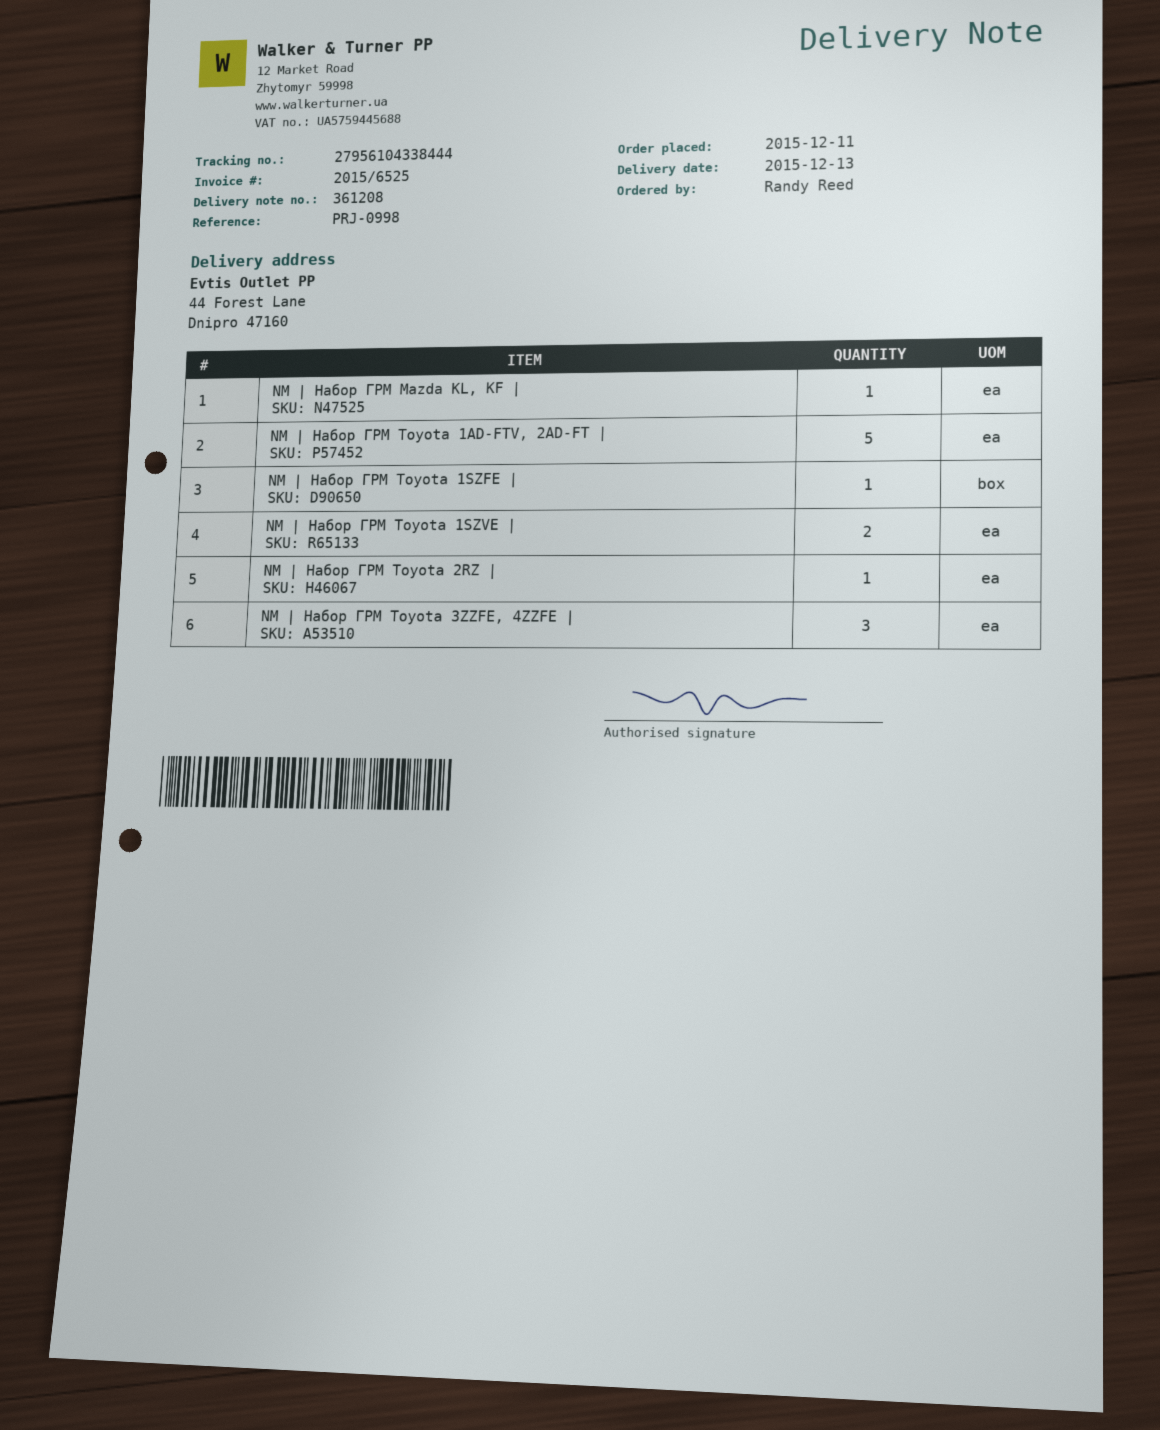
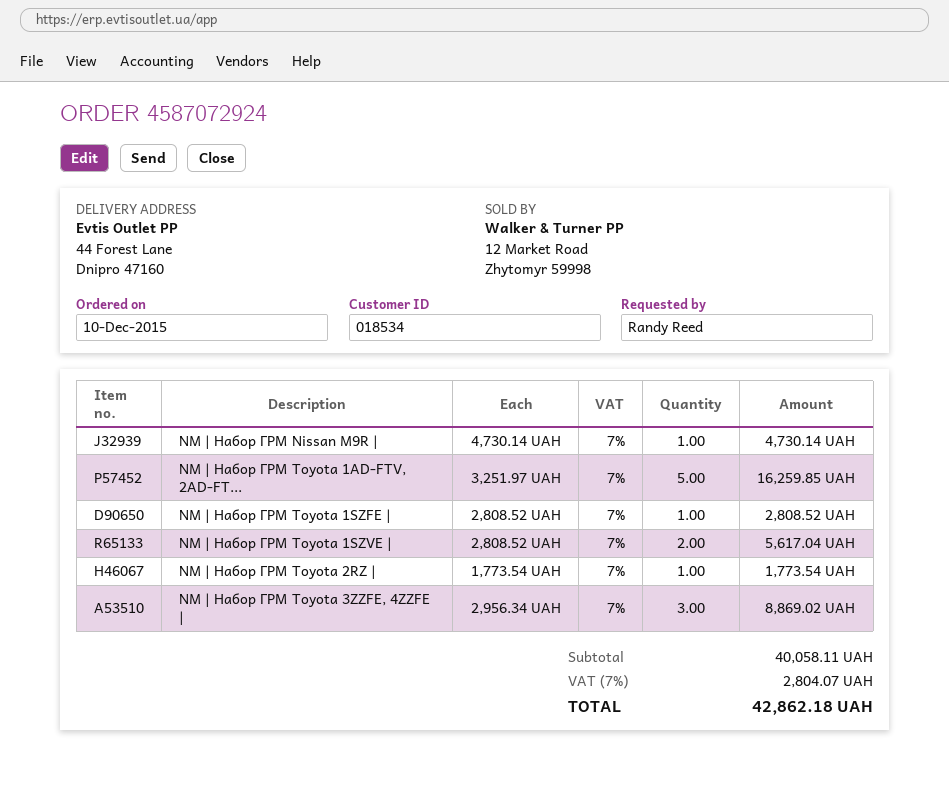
order date: 2015-12-11 -> 2015-12-10
NM | Набор ГРМ Mazda KL, KF |: 1 -> none
NM | Набор ГРМ Nissan M9R |: none -> 1

